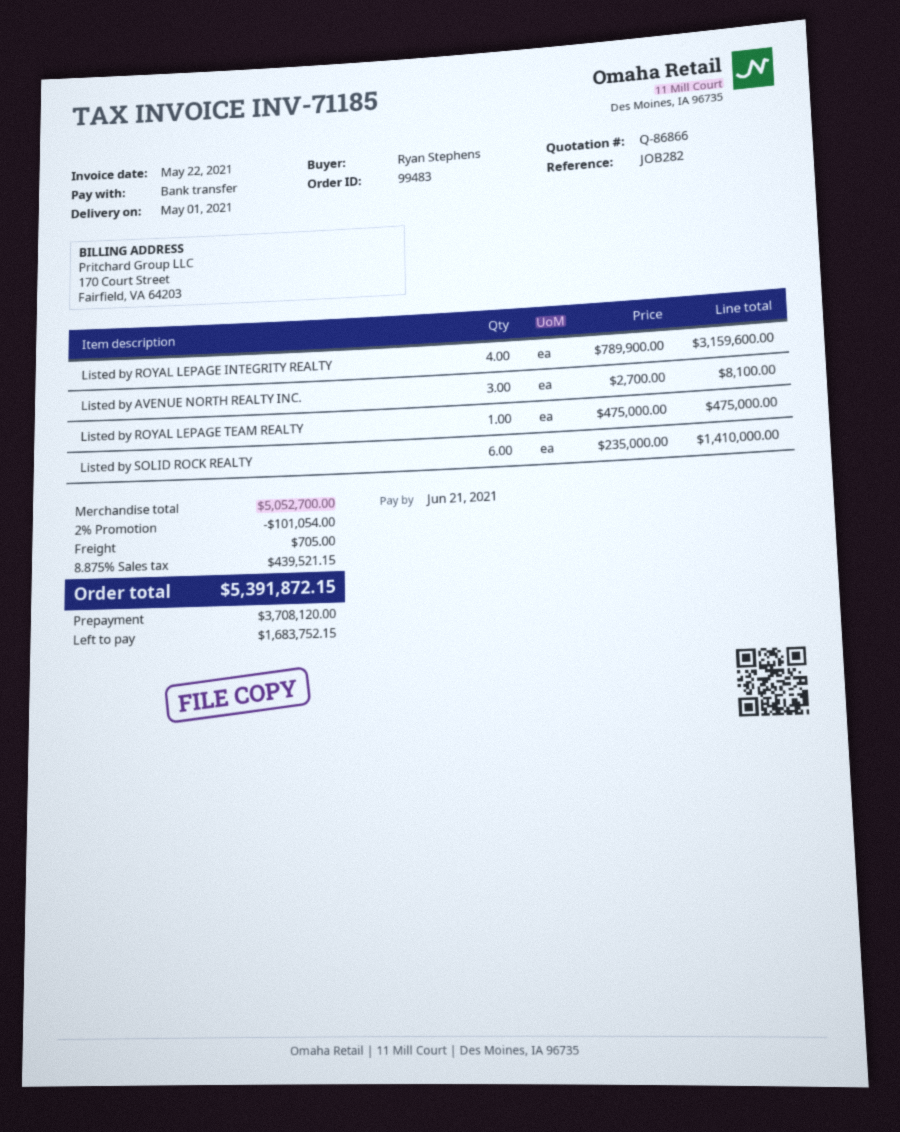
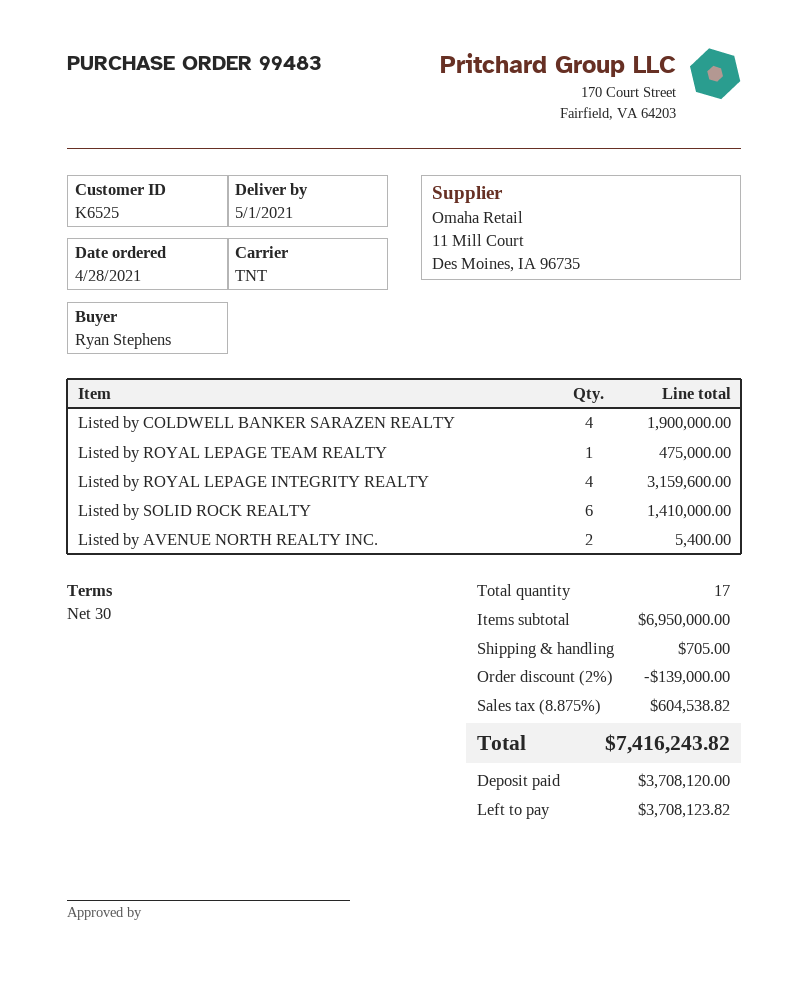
Listed by AVENUE NORTH REALTY INC.: 3 for 8100.00 -> 2 for 5400.00
Listed by COLDWELL BANKER SARAZEN REALTY: none -> 4 for 1900000.00
subtotal: 5052700.00 -> 6950000.00
discount: 2% = 101054.00 -> 2% = 139000.00
tax: 8.875% = 439521.15 -> 8.875% = 604538.82
total: 5391872.15 -> 7416243.82
balance: 1683752.15 -> 3708123.82

